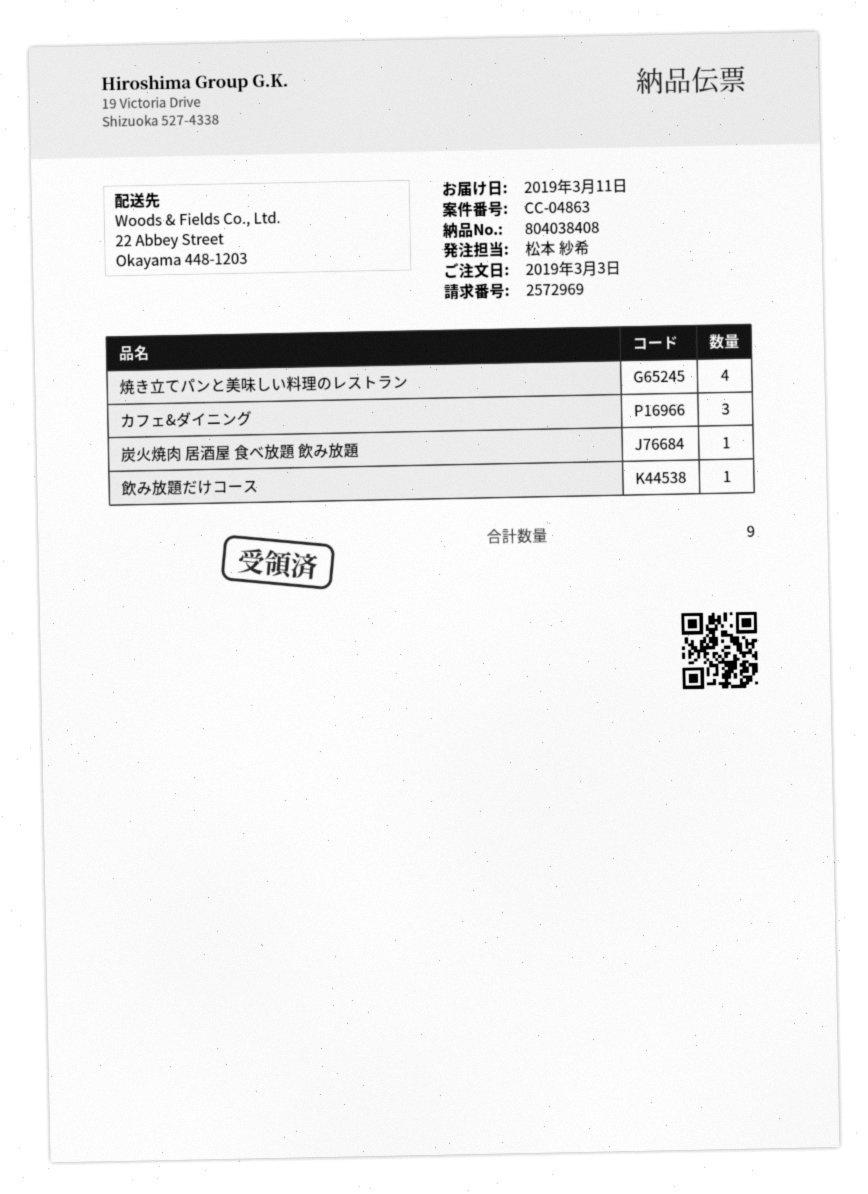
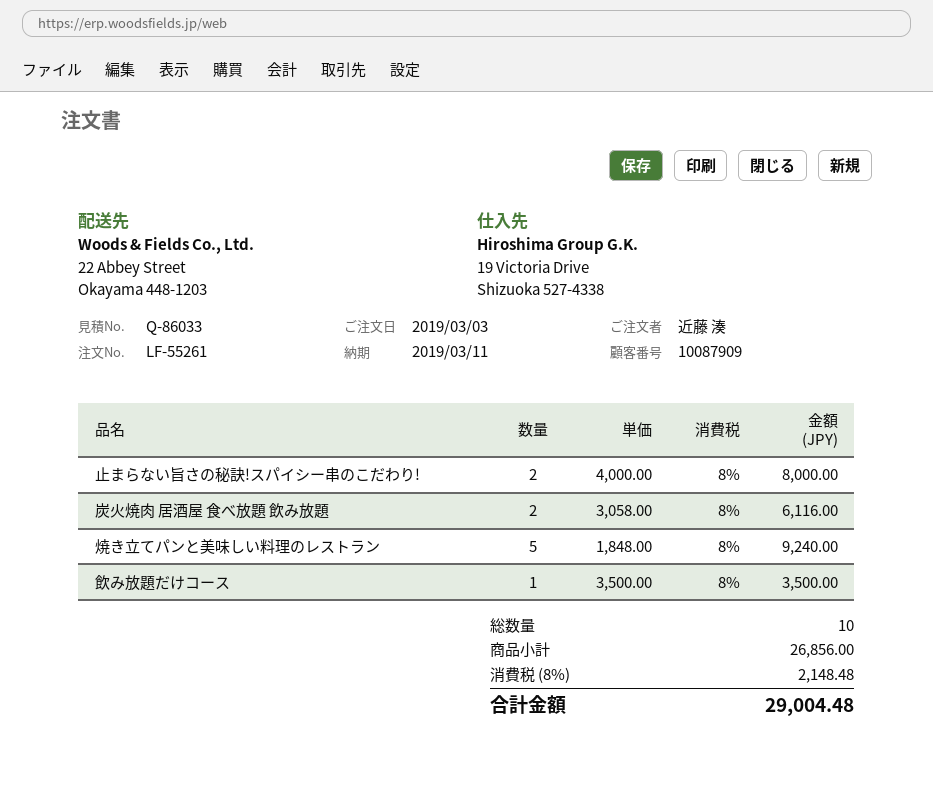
ordered by: 松本 紗希 -> 近藤 湊
焼き立てパンと美味しい料理のレストラン: 4 -> 5
カフェ&ダイニング: 3 -> none
炭火焼肉 居酒屋 食べ放題 飲み放題: 1 -> 2
止まらない旨さの秘訣!スパイシー串のこだわり!: none -> 2
total quantity: 9 -> 10

